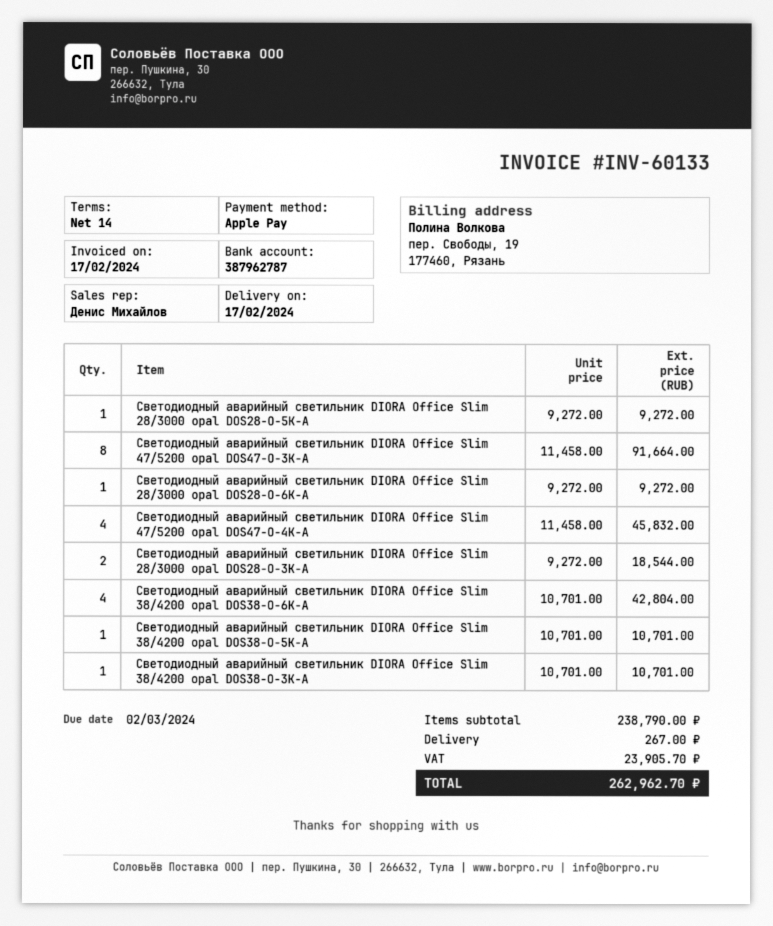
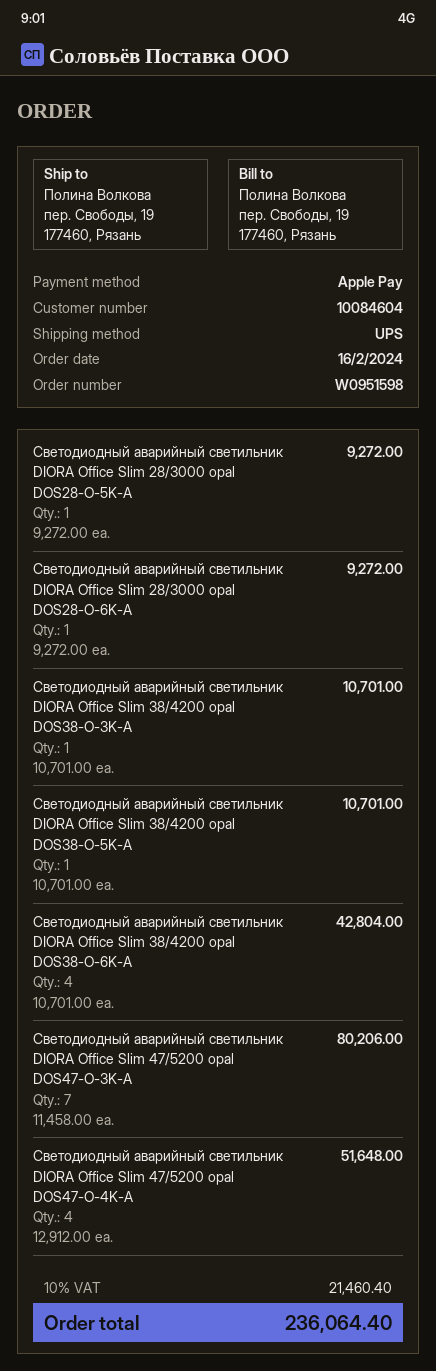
Светодиодный аварийный светильник DIORA Office Slim 47/5200 opal DOS47-O-3K-A: 8 x 11458.00 = 91664.00 -> 7 x 11458.00 = 80206.00
Светодиодный аварийный светильник DIORA Office Slim 47/5200 opal DOS47-O-4K-A: 4 x 11458.00 = 45832.00 -> 4 x 12912.00 = 51648.00
Светодиодный аварийный светильник DIORA Office Slim 28/3000 opal DOS28-O-3K-A: 2 x 9272.00 = 18544.00 -> none
shipping: 267.00 -> none
tax: 23905.70 -> 21460.40
total: 262962.70 -> 236064.40

